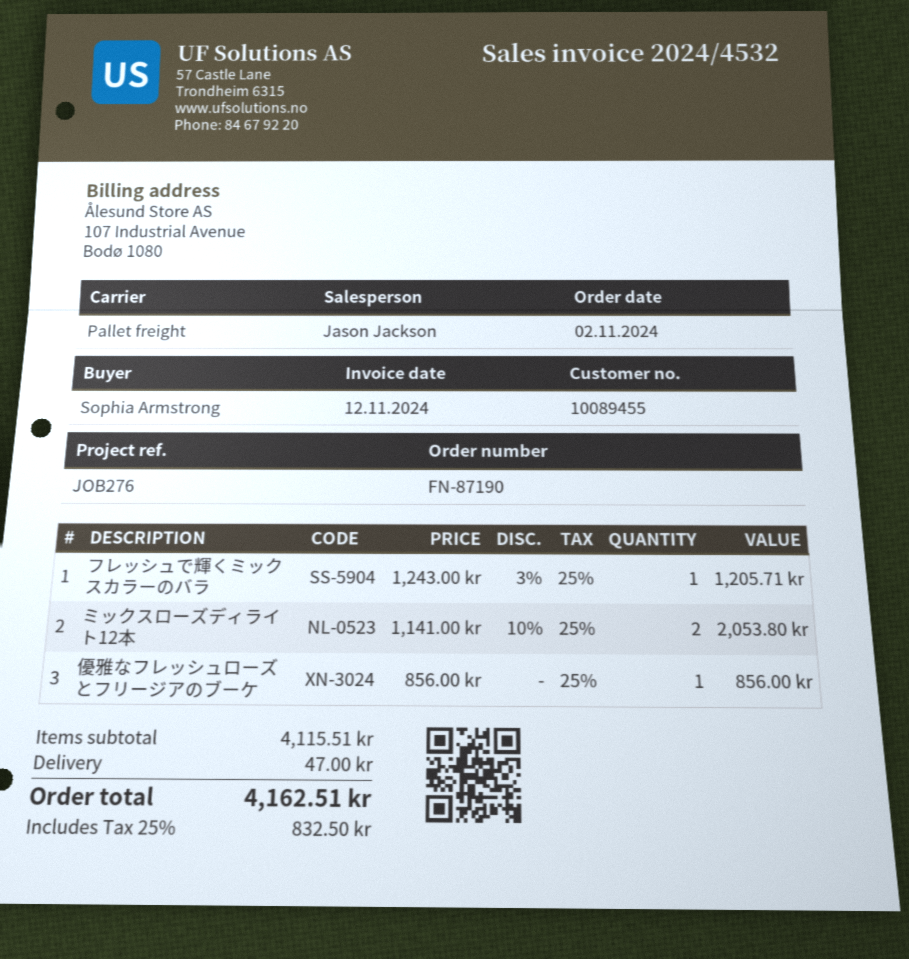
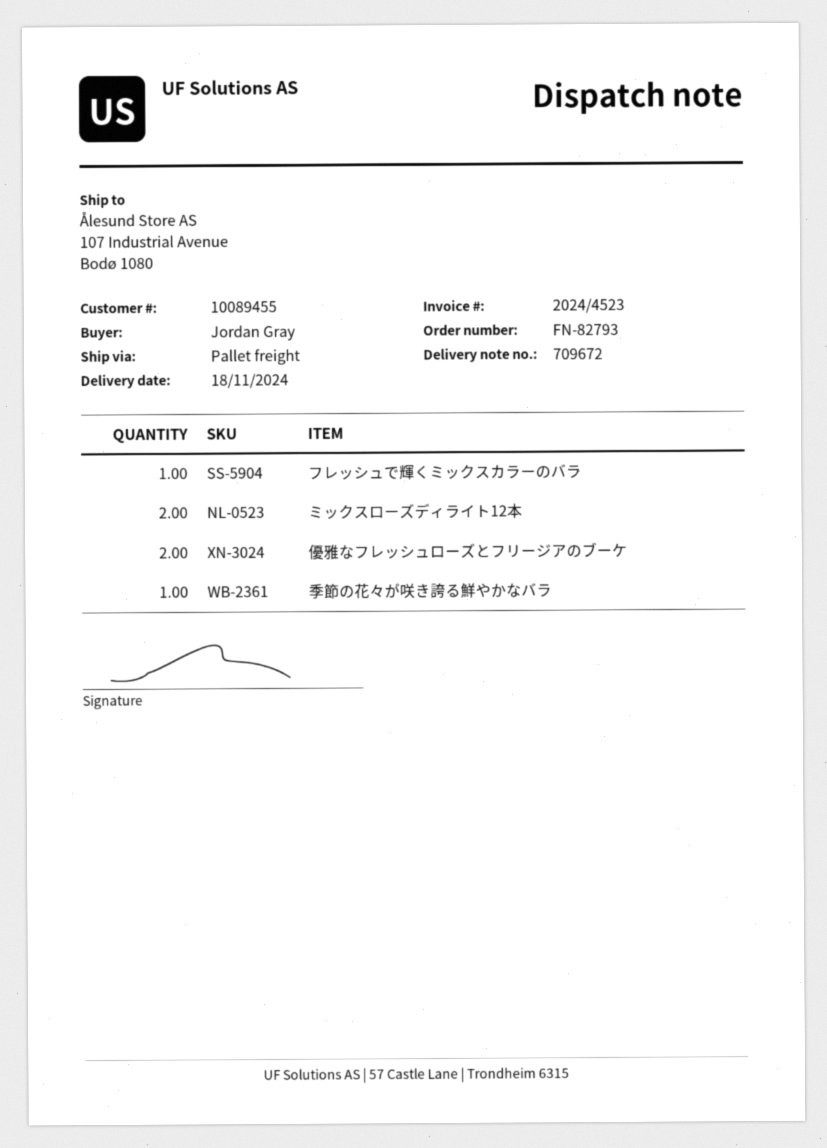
order number: FN-87190 -> FN-82793
invoice number: 2024/4532 -> 2024/4523
ordered by: Sophia Armstrong -> Jordan Gray
優雅なフレッシュローズとフリージアのブーケ: 1 -> 2
季節の花々が咲き誇る鮮やかなバラ: none -> 1

